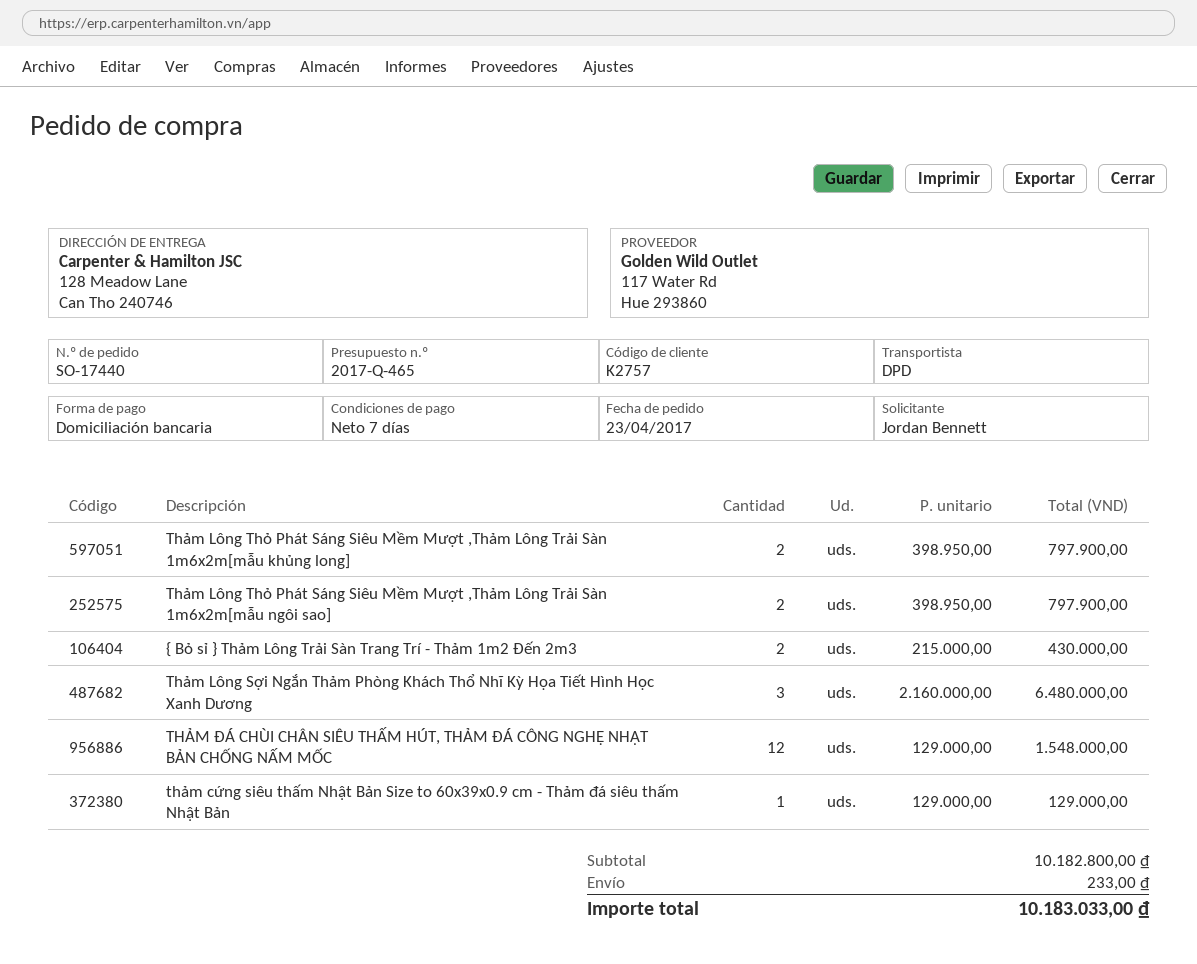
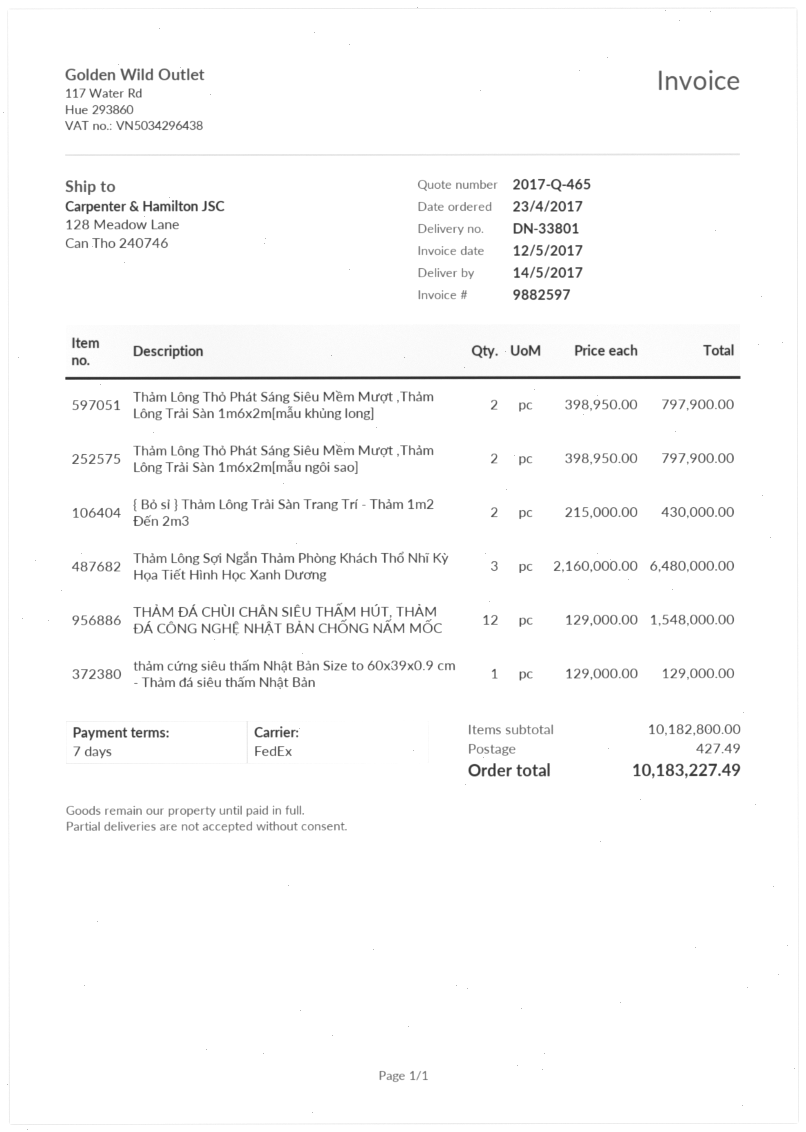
shipping method: DPD -> FedEx
shipping: 233.00 -> 427.49
total: 10183033.00 -> 10183227.49

